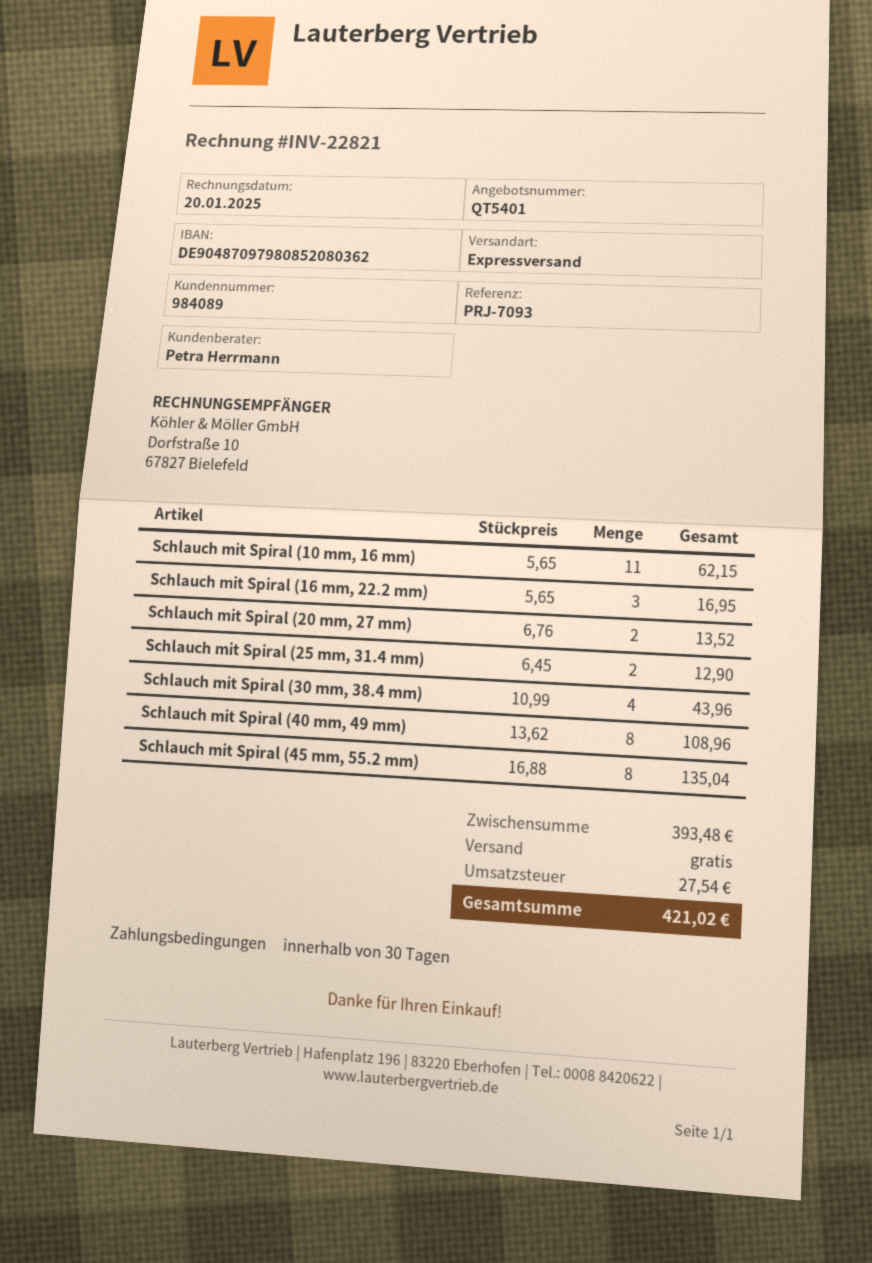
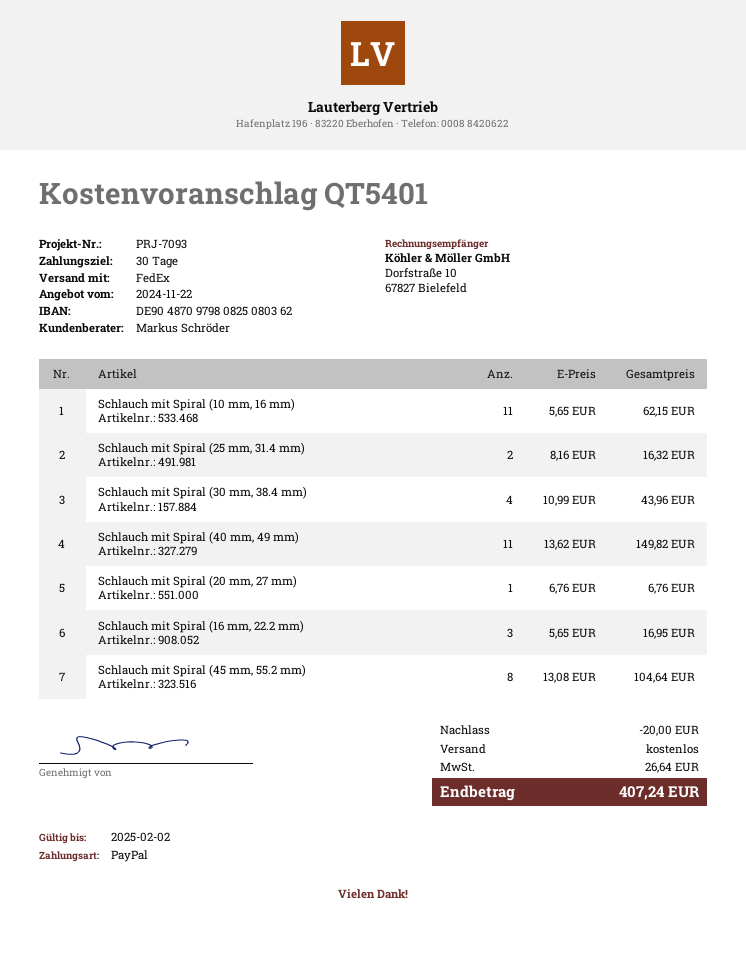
sales rep: Petra Herrmann -> Markus Schröder
bank account: DE90487097980852080362 -> DE90487097980825080362
shipping method: express -> FedEx
Schlauch mit Spiral (20 mm, 27 mm): 2 x 6.76 = 13.52 -> 1 x 6.76 = 6.76
Schlauch mit Spiral (25 mm, 31.4 mm): 2 x 6.45 = 12.90 -> 2 x 8.16 = 16.32
Schlauch mit Spiral (40 mm, 49 mm): 8 x 13.62 = 108.96 -> 11 x 13.62 = 149.82
Schlauch mit Spiral (45 mm, 55.2 mm): 8 x 16.88 = 135.04 -> 8 x 13.08 = 104.64
discount: none -> 20.00
tax: 27.54 -> 26.64
total: 421.02 -> 407.24

